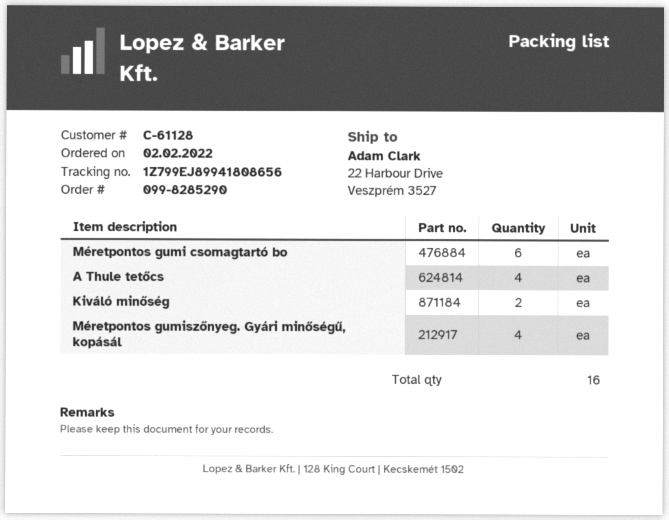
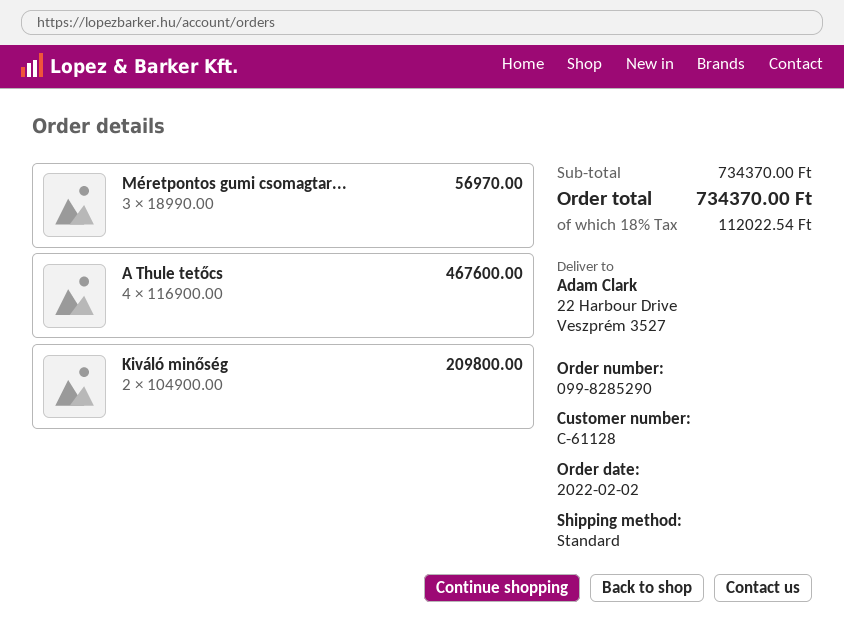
Méretpontos gumi csomagtartó bo: 6 -> 3
Méretpontos gumiszőnyeg. Gyári minőségű, kopásál: 4 -> none

